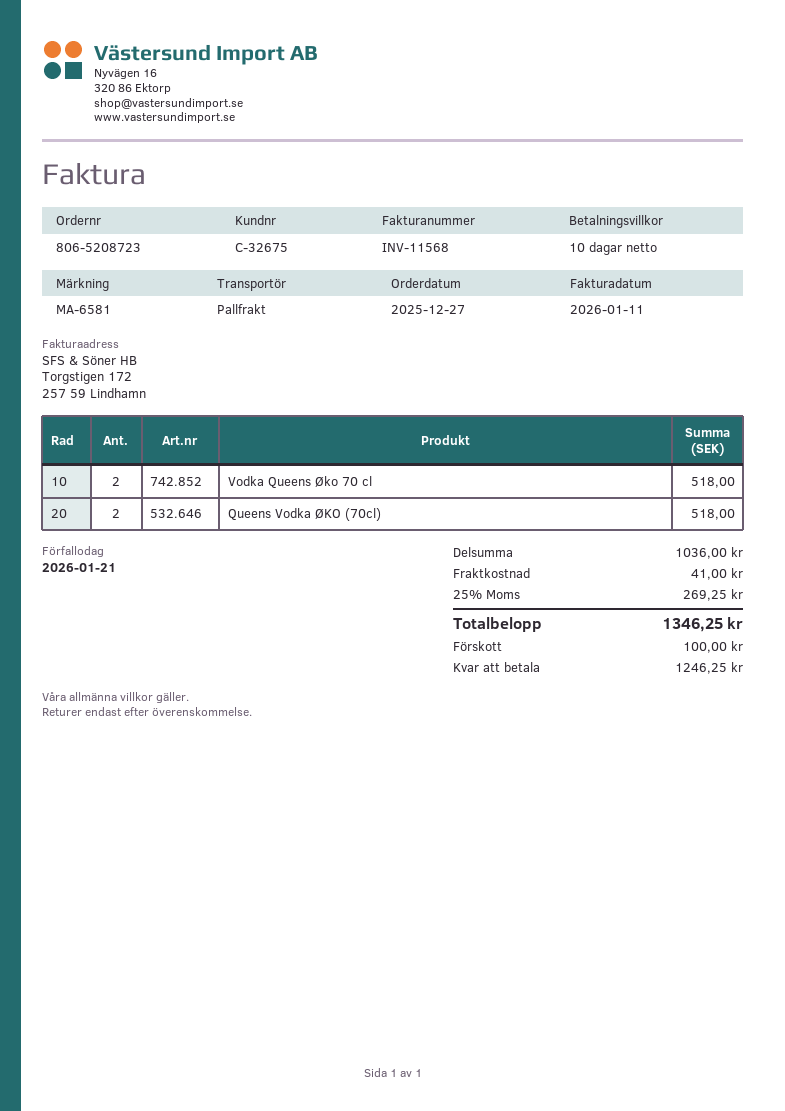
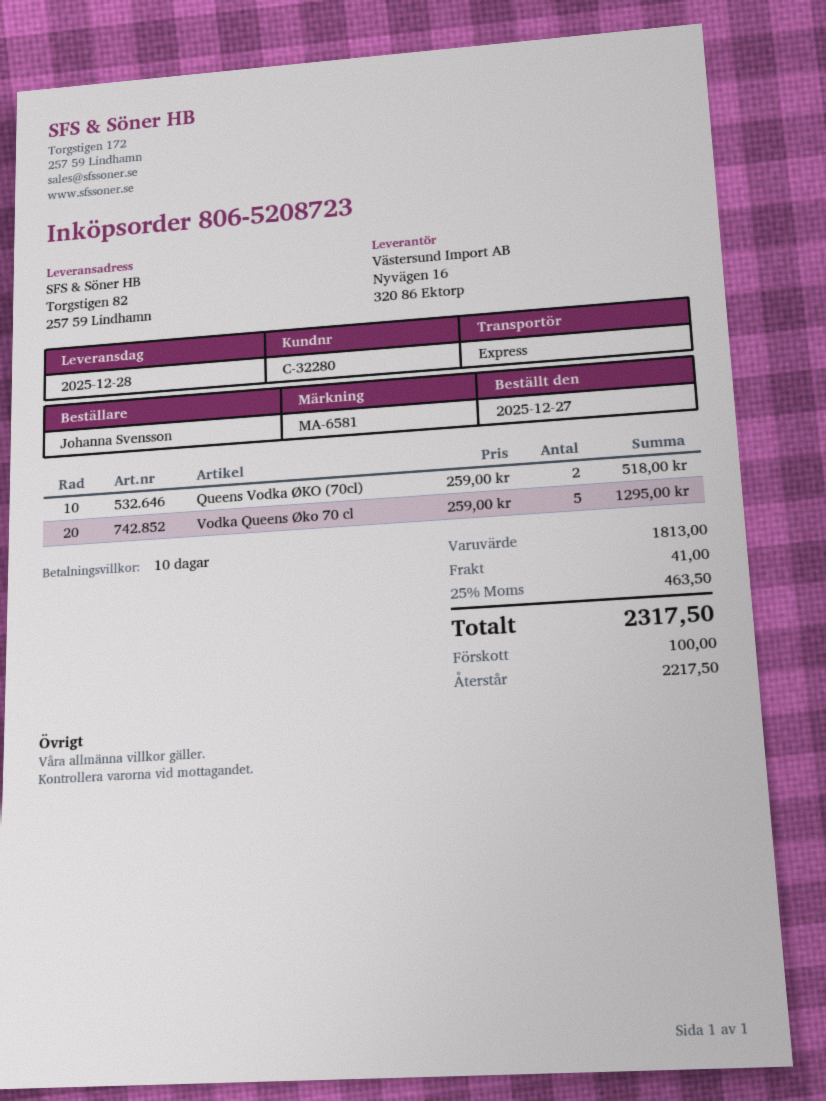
customer number: C-32675 -> C-32280
shipping method: pallet freight -> express
Vodka Queens Øko 70 cl: 2 for 518.00 -> 5 for 1295.00
subtotal: 1036.00 -> 1813.00
tax: 25% = 269.25 -> 25% = 463.50
total: 1346.25 -> 2317.50
balance: 1246.25 -> 2217.50

